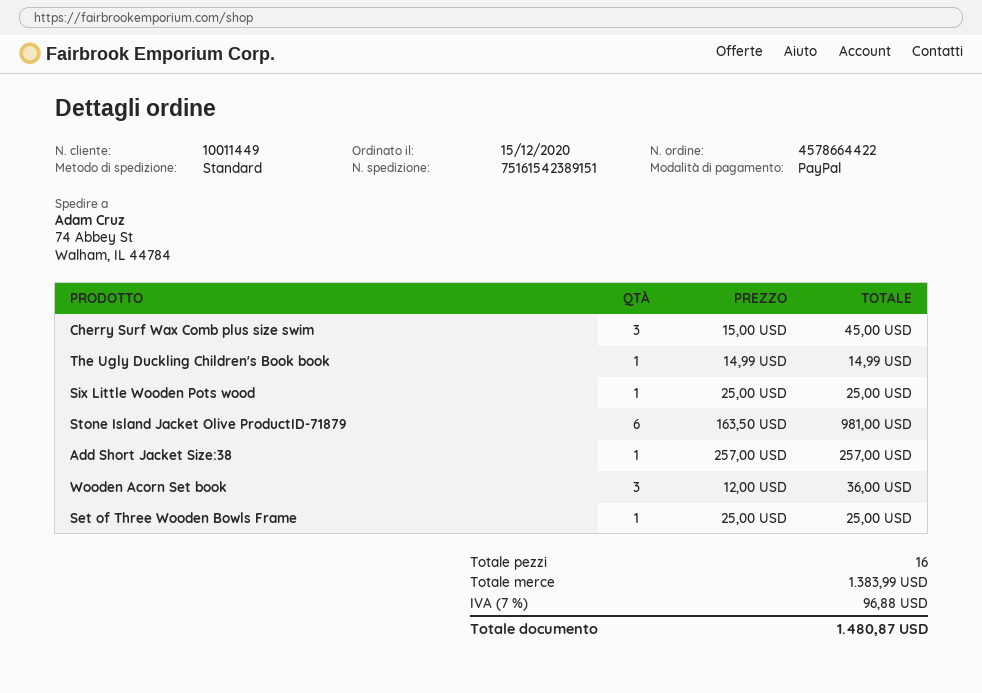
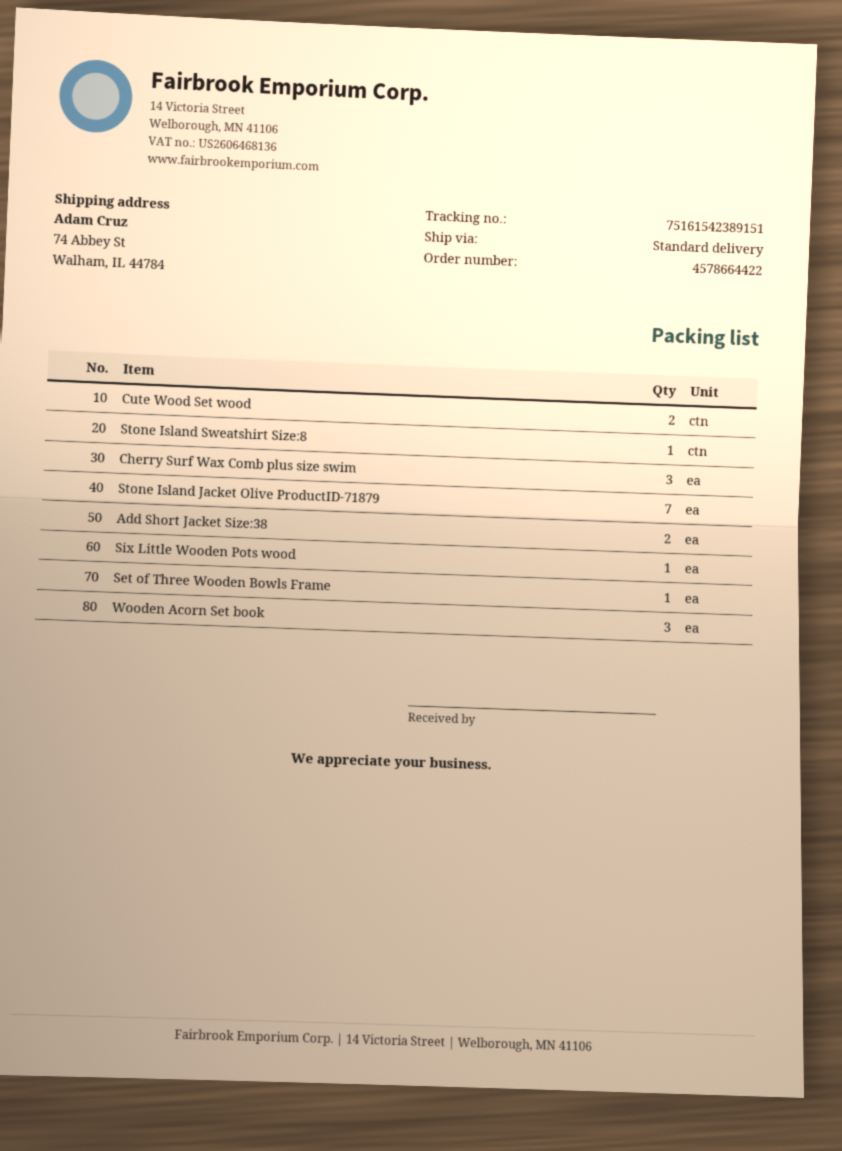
The Ugly Duckling Children's Book book: 1 -> none
Stone Island Jacket Olive ProductID-71879: 6 -> 7
Add Short Jacket Size:38: 1 -> 2
Cute Wood Set wood: none -> 2
Stone Island Sweatshirt Size:8: none -> 1

